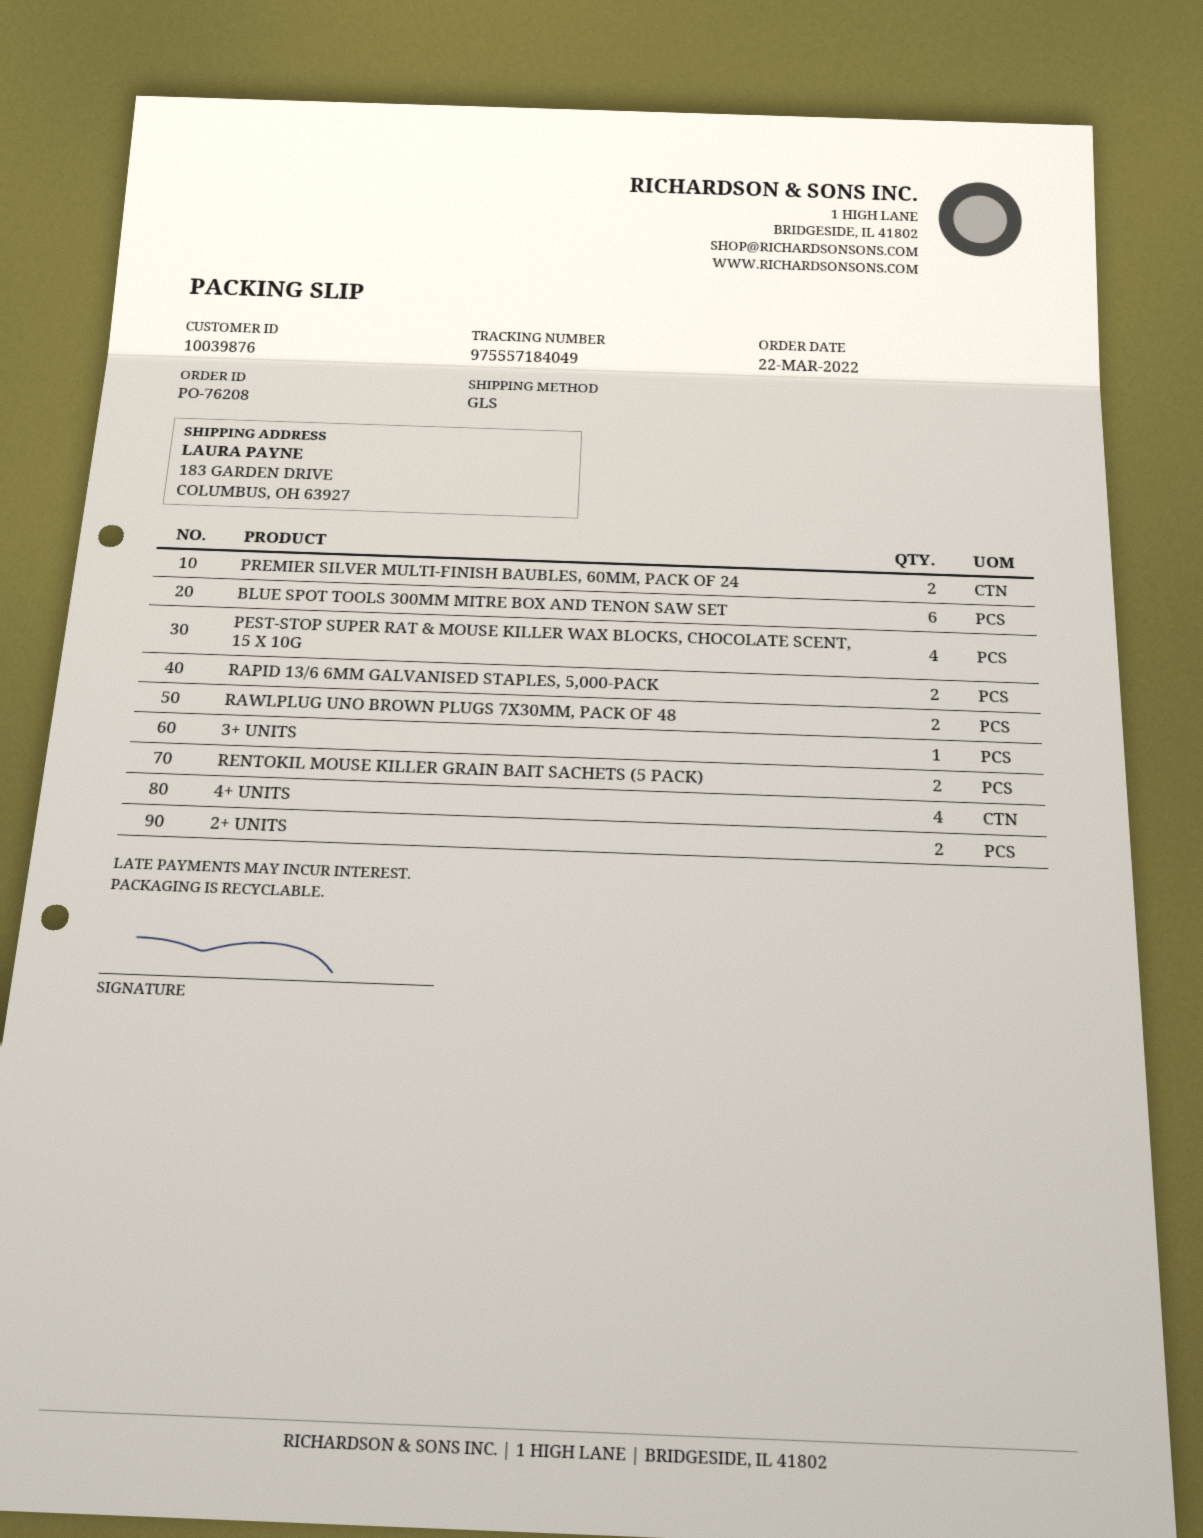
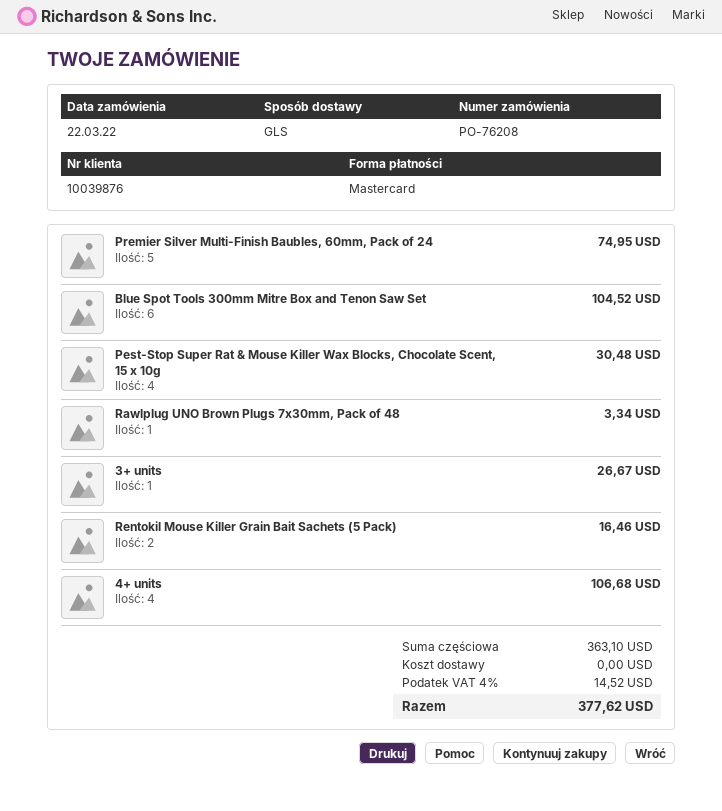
PREMIER SILVER MULTI-FINISH BAUBLES, 60MM, PACK OF 24: 2 -> 5
RAPID 13/6 6MM GALVANISED STAPLES, 5,000-PACK: 2 -> none
RAWLPLUG UNO BROWN PLUGS 7X30MM, PACK OF 48: 2 -> 1
2+ UNITS: 2 -> none

